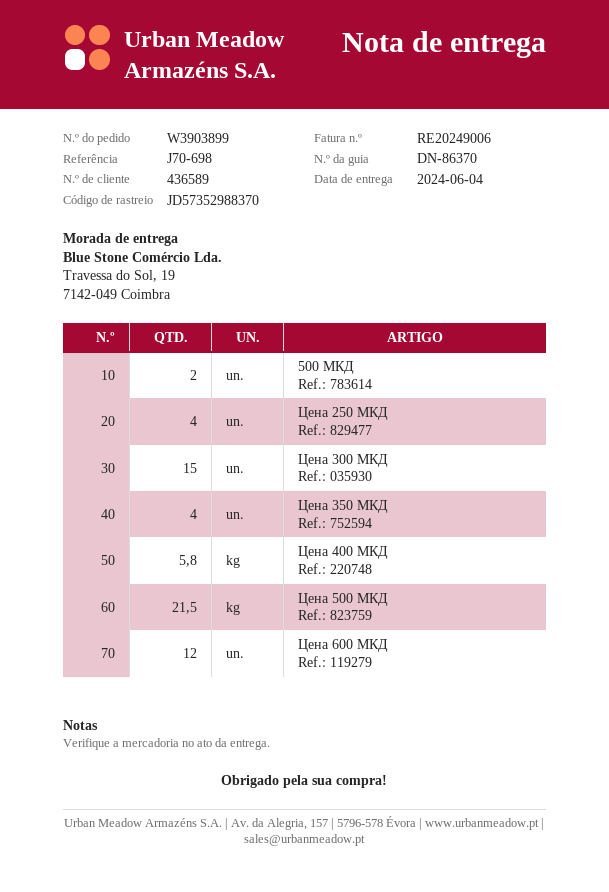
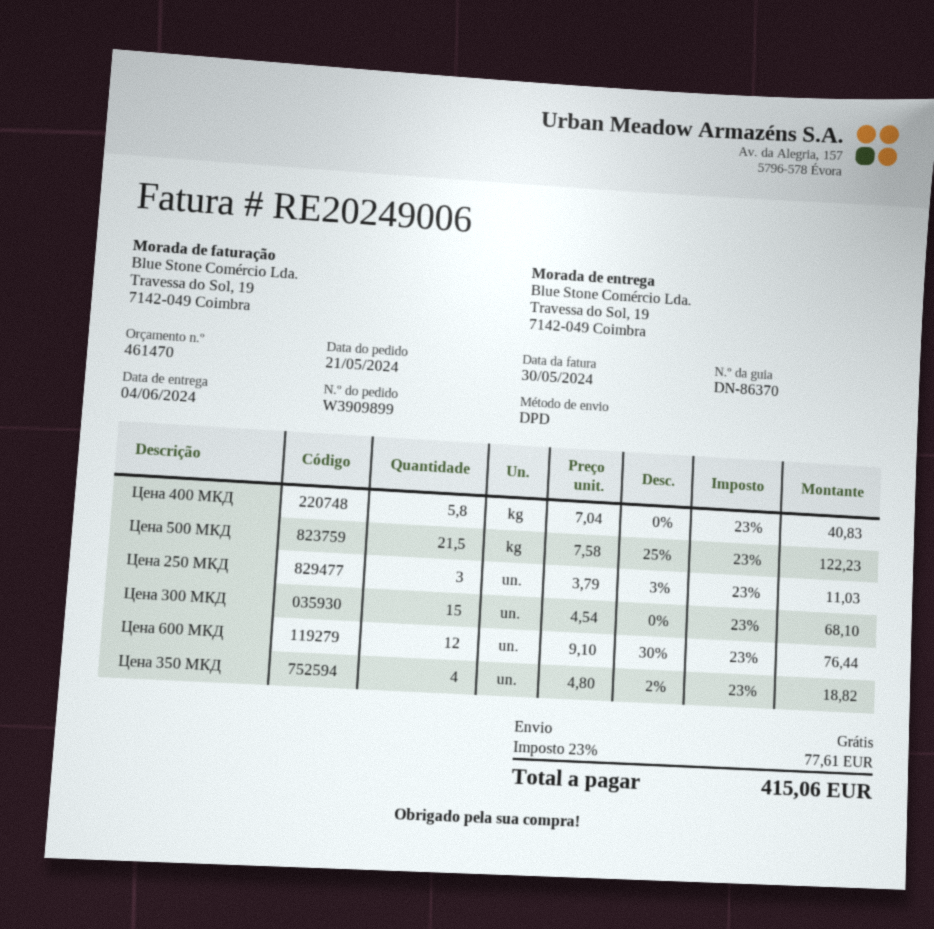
order number: W3903899 -> W3909899
500 МКД: 2 -> none
Цена 250 МКД: 4 -> 3

